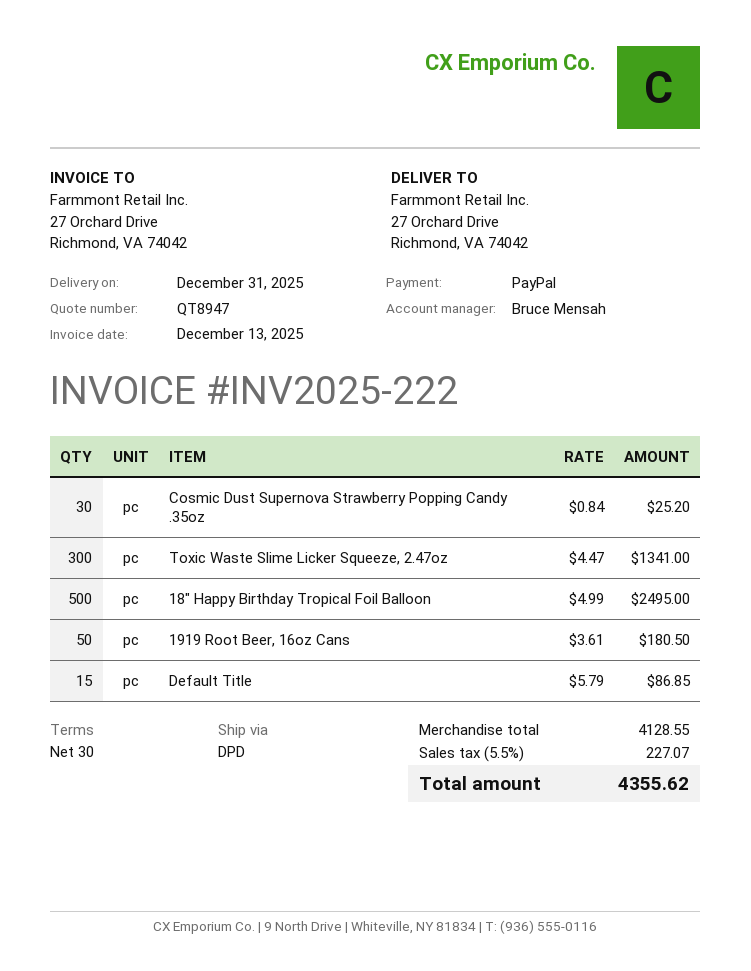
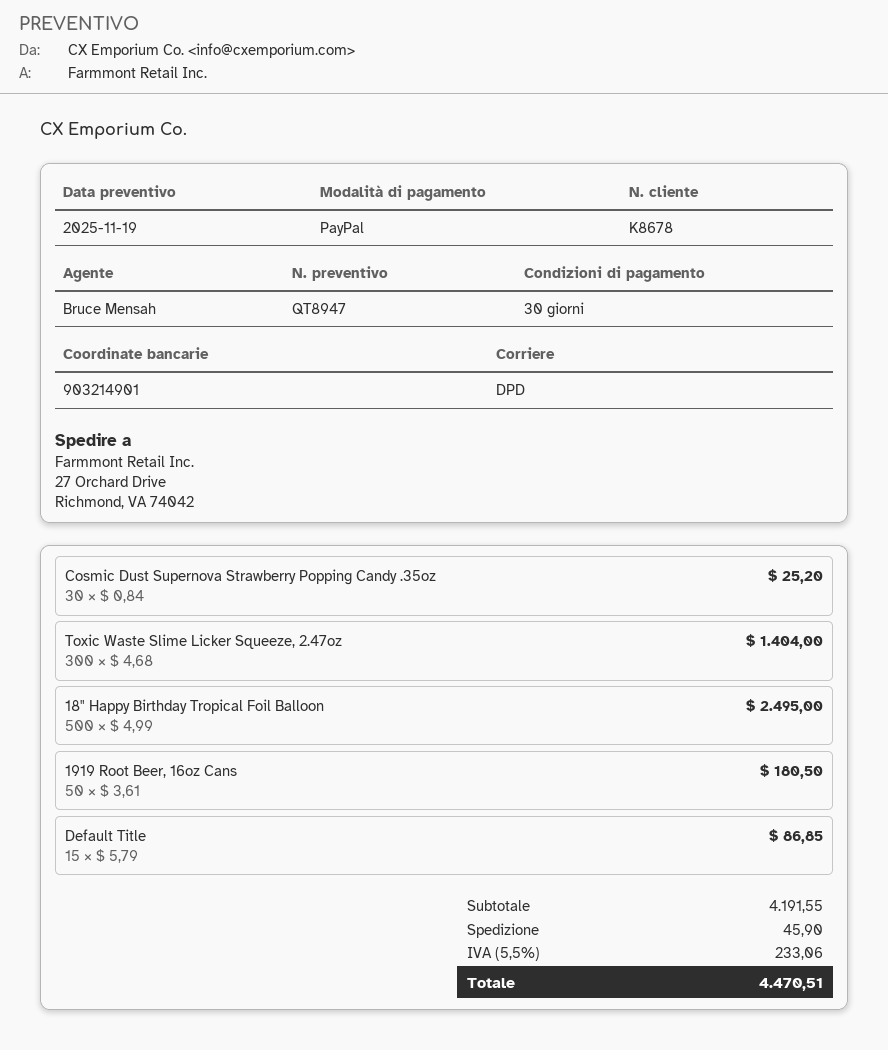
Toxic Waste Slime Licker Squeeze, 2.47oz: 300 x 4.47 = 1341.00 -> 300 x 4.68 = 1404.00
subtotal: 4128.55 -> 4191.55
shipping: none -> 45.90
tax: 5.5% = 227.07 -> 5.5% = 233.06
total: 4355.62 -> 4470.51

